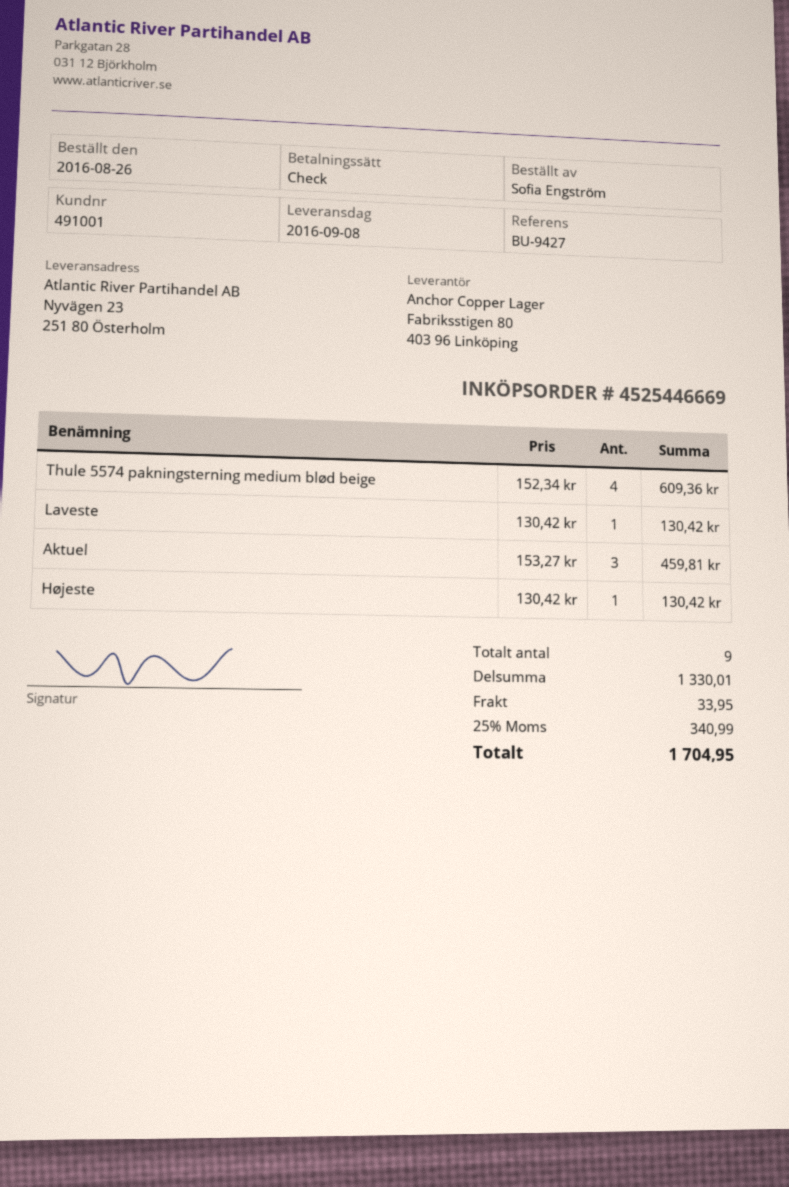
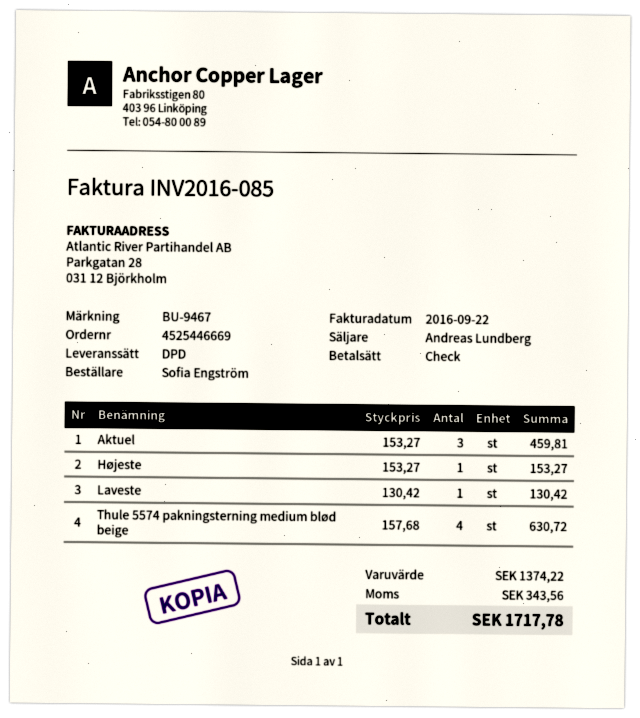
reference: BU-9427 -> BU-9467
Thule 5574 pakningsterning medium blød beige: 4 x 152.34 = 609.36 -> 4 x 157.68 = 630.72
Højeste: 1 x 130.42 = 130.42 -> 1 x 153.27 = 153.27
subtotal: 1330.01 -> 1374.22
shipping: 33.95 -> none
tax: 340.99 -> 343.56
total: 1704.95 -> 1717.78

